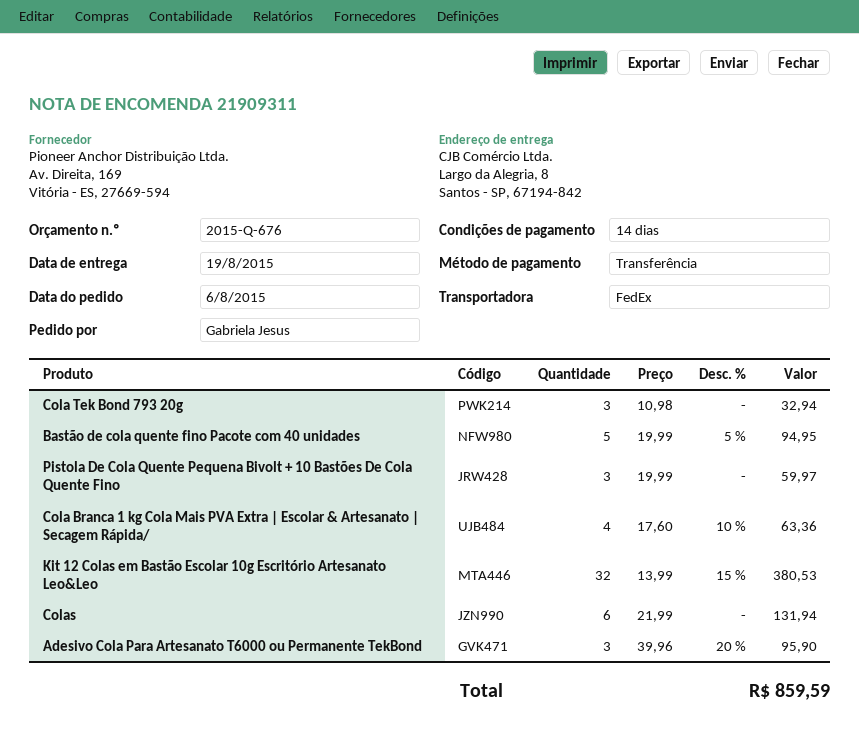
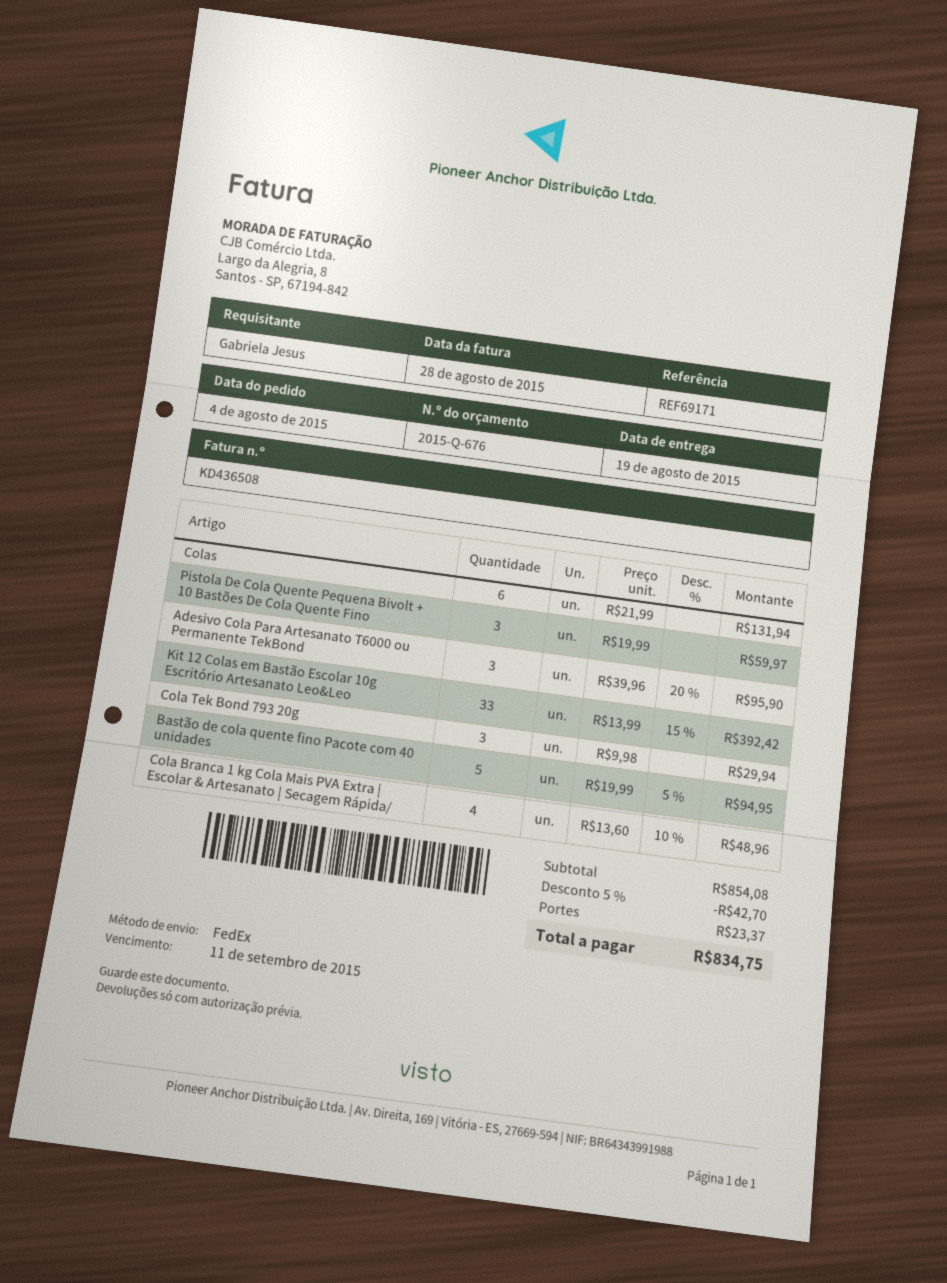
order date: 2015-08-06 -> 2015-08-04
Cola Tek Bond 793 20g: 3 x 10.98 = 32.94 -> 3 x 9.98 = 29.94
Cola Branca 1 kg Cola Mais PVA Extra | Escolar & Artesanato | Secagem Rápida/: 4 x 17.60 - 10% = 63.36 -> 4 x 13.60 - 10% = 48.96
Kit 12 Colas em Bastão Escolar 10g Escritório Artesanato Leo&Leo: 32 x 13.99 - 15% = 380.53 -> 33 x 13.99 - 15% = 392.42
discount: none -> 5% = 42.70
shipping: none -> 23.37
total: 859.59 -> 834.75

